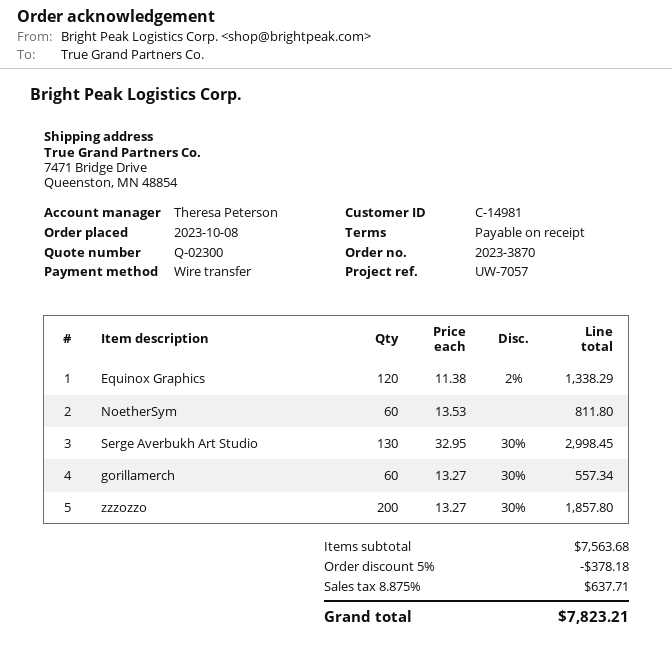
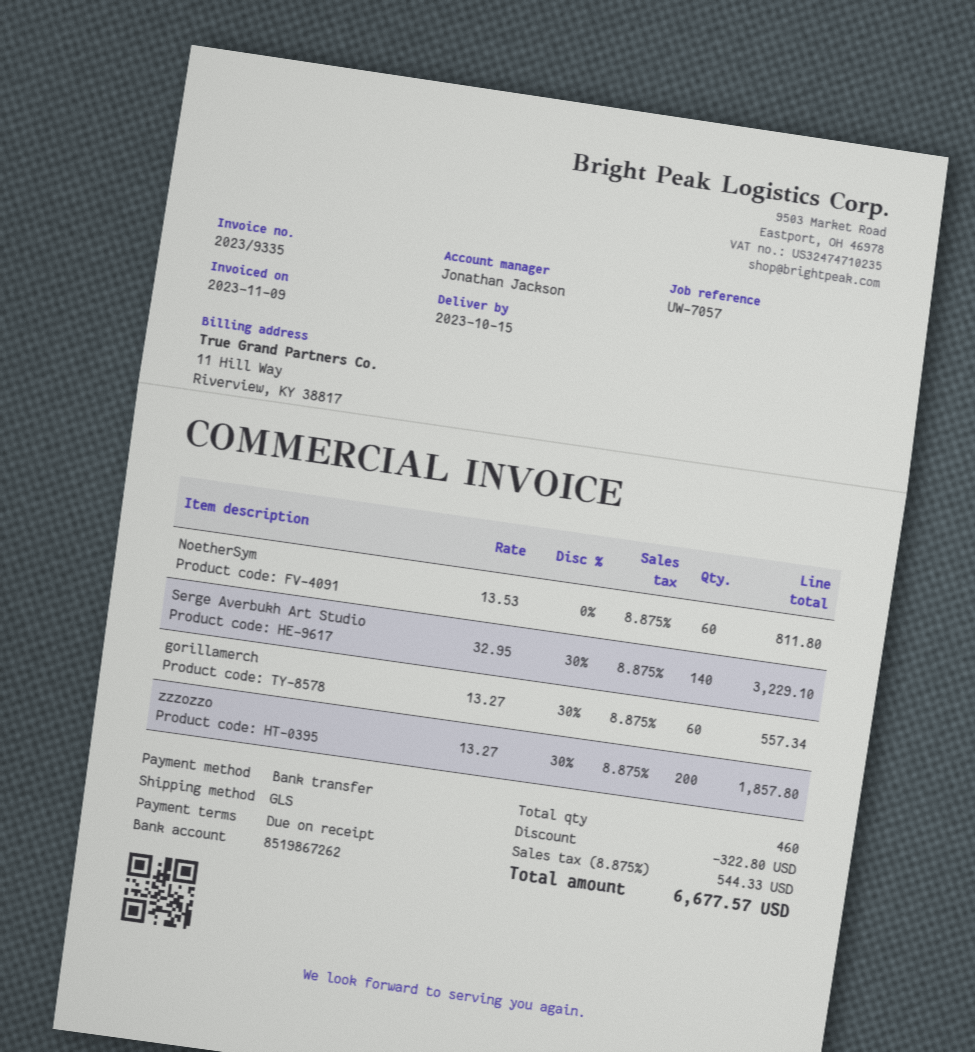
sales rep: Theresa Peterson -> Jonathan Jackson
Equinox Graphics: 120 x 11.38 - 2% = 1338.29 -> none
Serge Averbukh Art Studio: 130 x 32.95 - 30% = 2998.45 -> 140 x 32.95 - 30% = 3229.10
discount: 378.18 -> 322.80
tax: 8.875% = 637.71 -> 8.875% = 544.33
total: 7823.21 -> 6677.57

